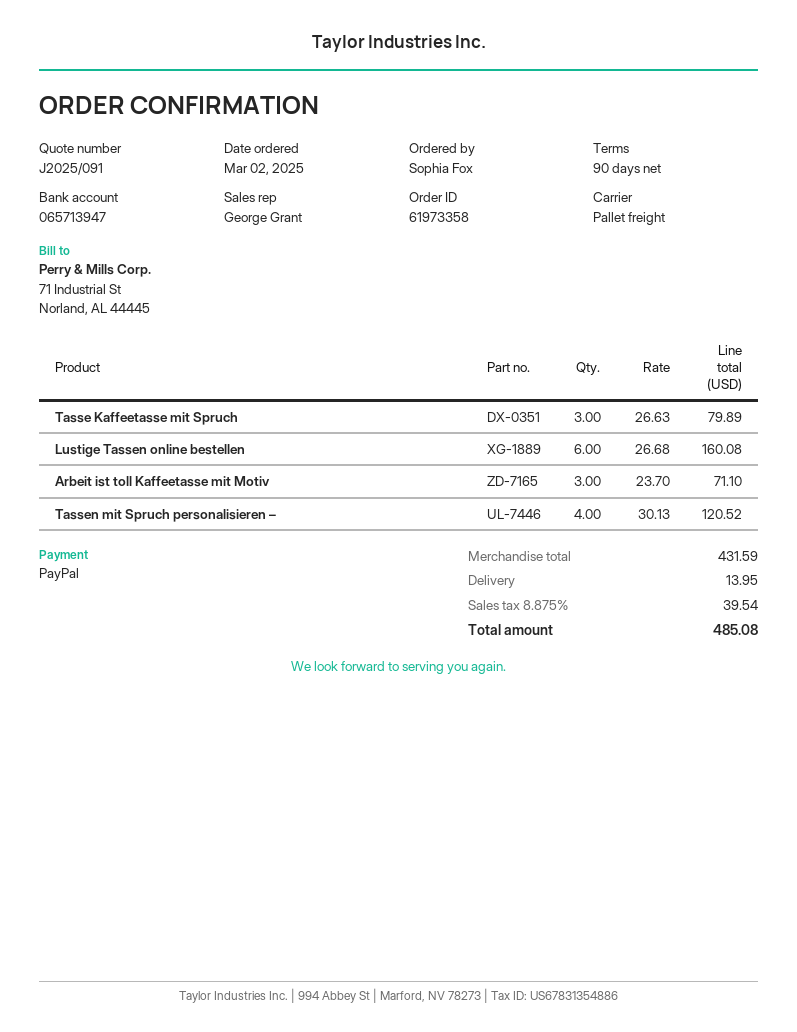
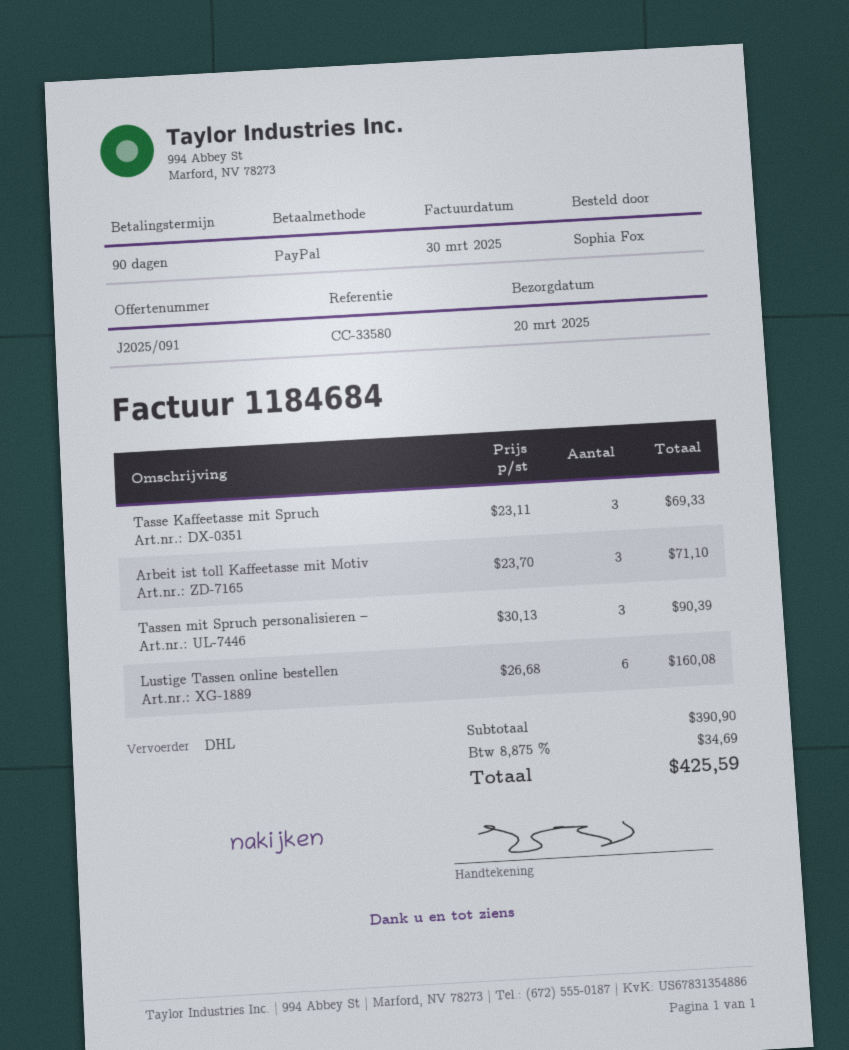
shipping method: pallet freight -> DHL
Tasse Kaffeetasse mit Spruch: 3 x 26.63 = 79.89 -> 3 x 23.11 = 69.33
Tassen mit Spruch personalisieren –: 4 x 30.13 = 120.52 -> 3 x 30.13 = 90.39
subtotal: 431.59 -> 390.90
shipping: 13.95 -> none
tax: 8.875% = 39.54 -> 8.875% = 34.69
total: 485.08 -> 425.59

